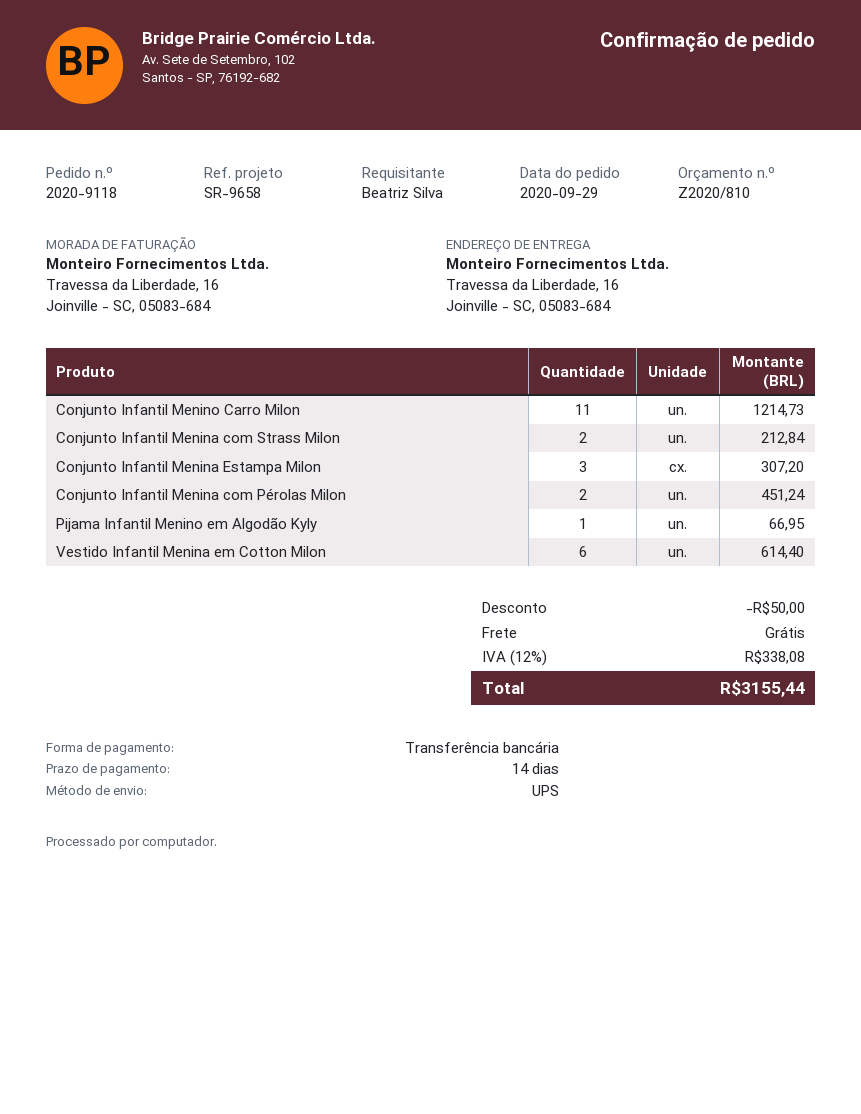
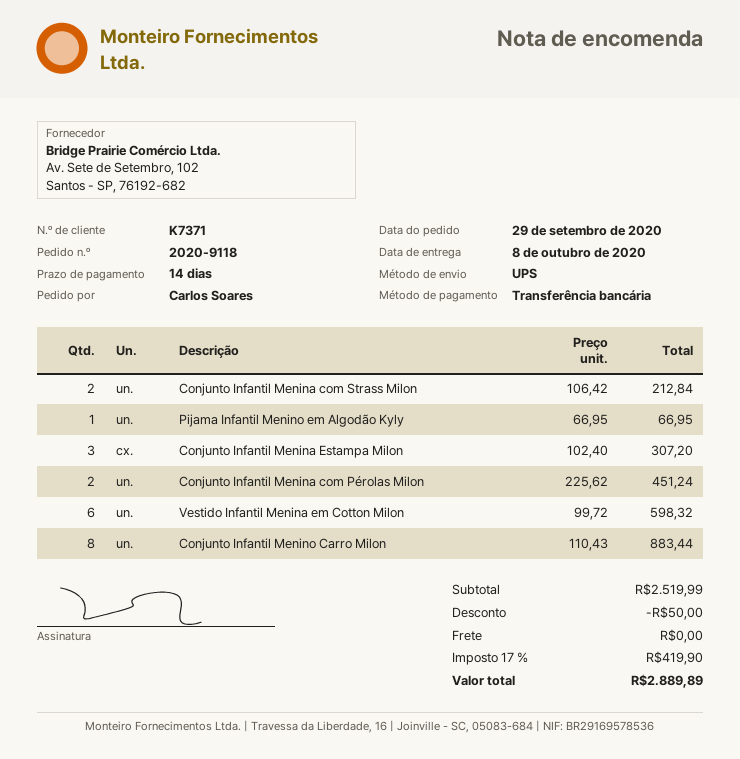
ordered by: Beatriz Silva -> Carlos Soares
Conjunto Infantil Menino Carro Milon: 11 for 1214.73 -> 8 for 883.44
Vestido Infantil Menina em Cotton Milon: 6 for 614.40 -> 6 for 598.32
tax: 12% = 338.08 -> 17% = 419.90
total: 3155.44 -> 2889.89

